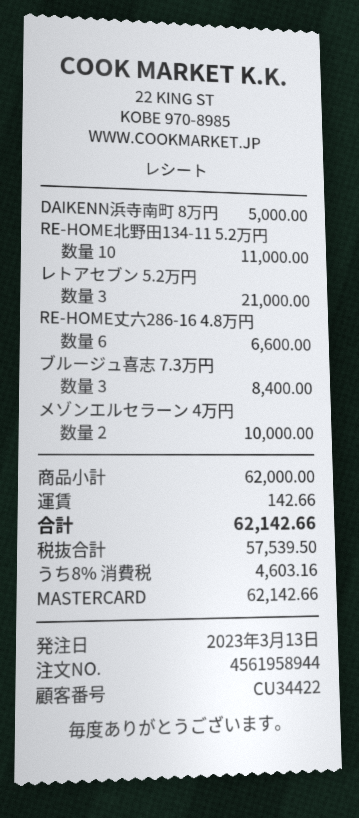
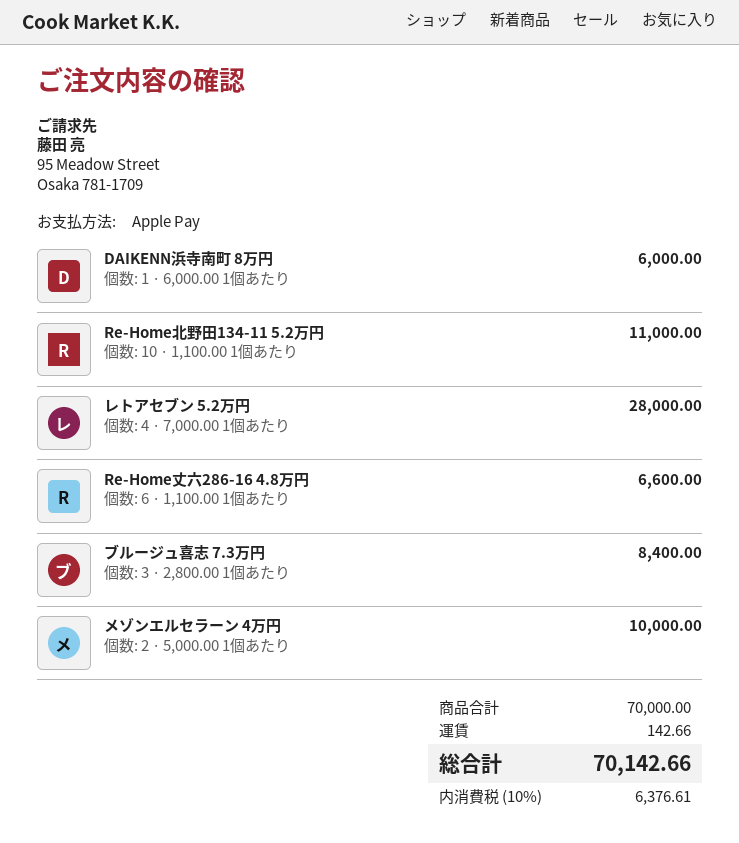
payment method: Mastercard -> Apple Pay
DAIKENN浜寺南町 8万円: 1 for 5000.00 -> 1 for 6000.00
レトアセブン 5.2万円: 3 for 21000.00 -> 4 for 28000.00
subtotal: 62000.00 -> 70000.00
tax: 8% = 4603.16 -> 10% = 6376.61
total: 62142.66 -> 70142.66

